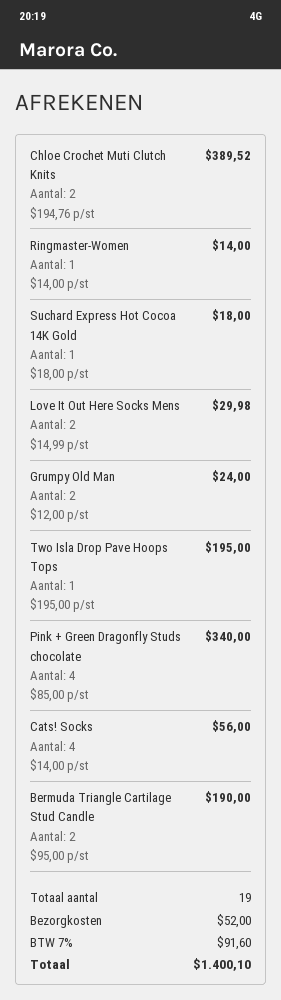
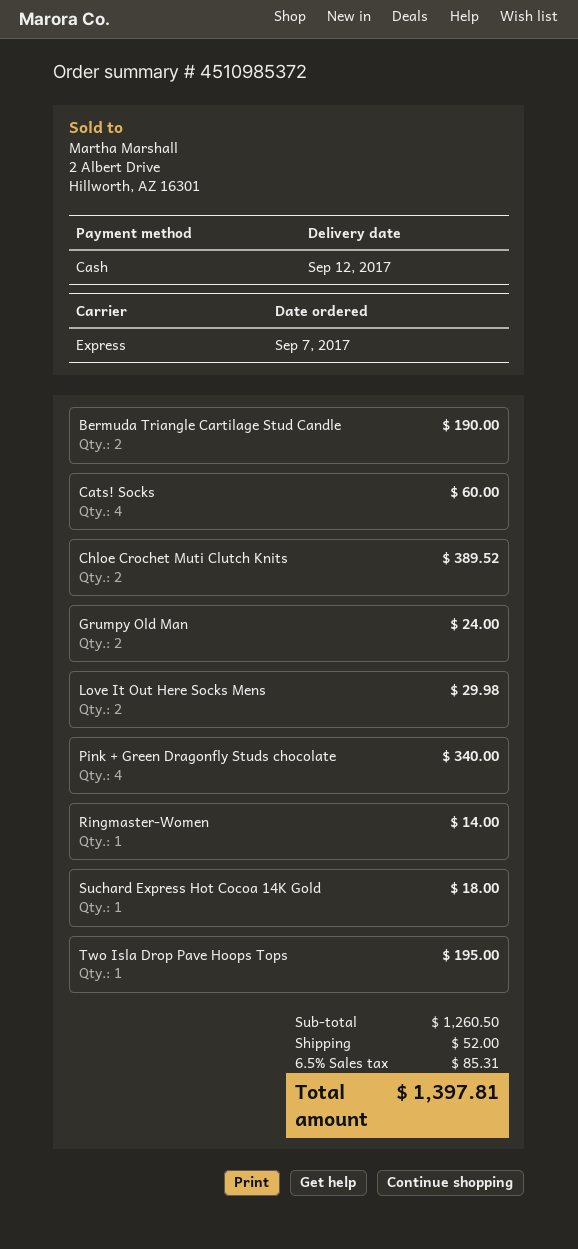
Cats! Socks: 4 for 56.00 -> 4 for 60.00
tax: 7% = 91.60 -> 6.5% = 85.31
total: 1400.10 -> 1397.81

